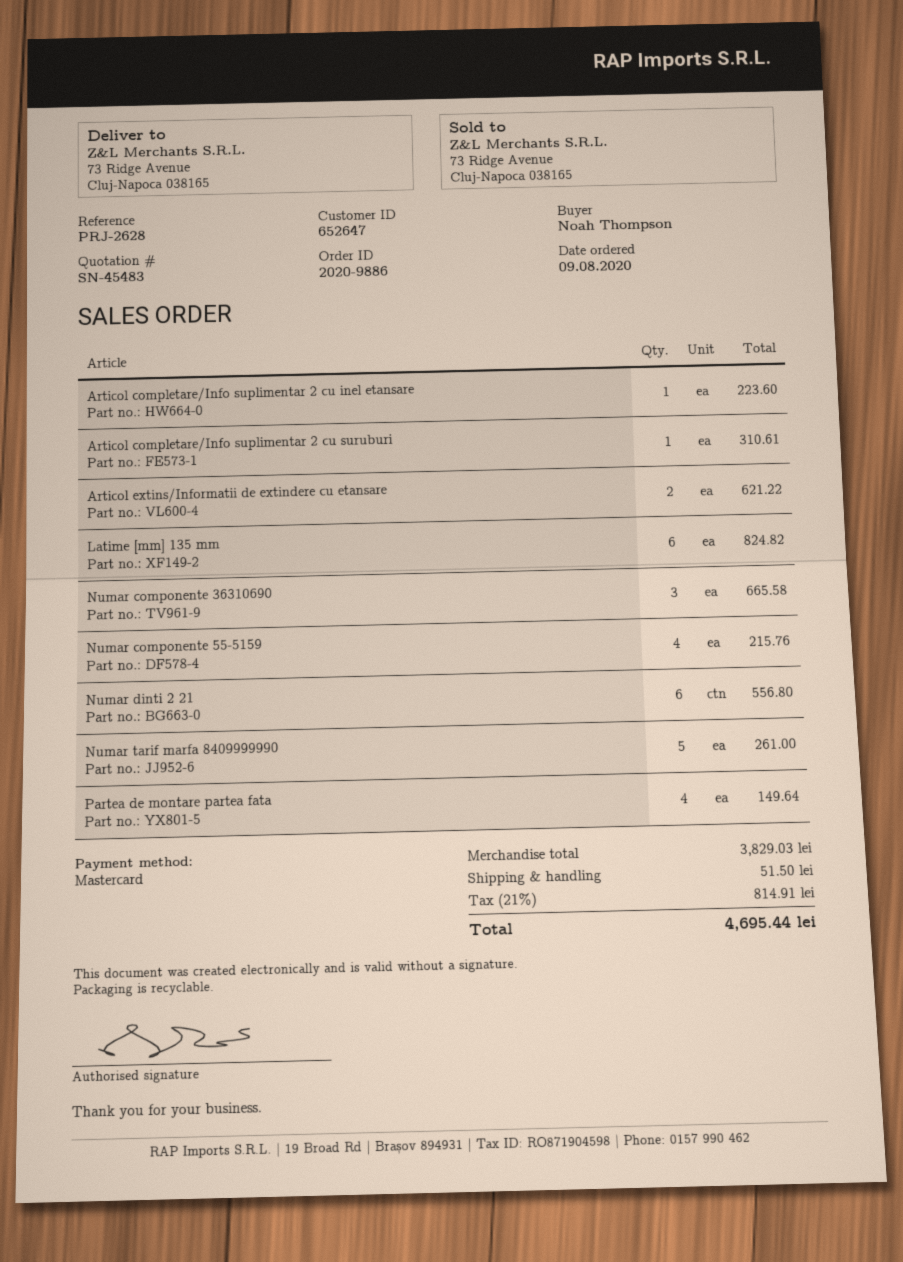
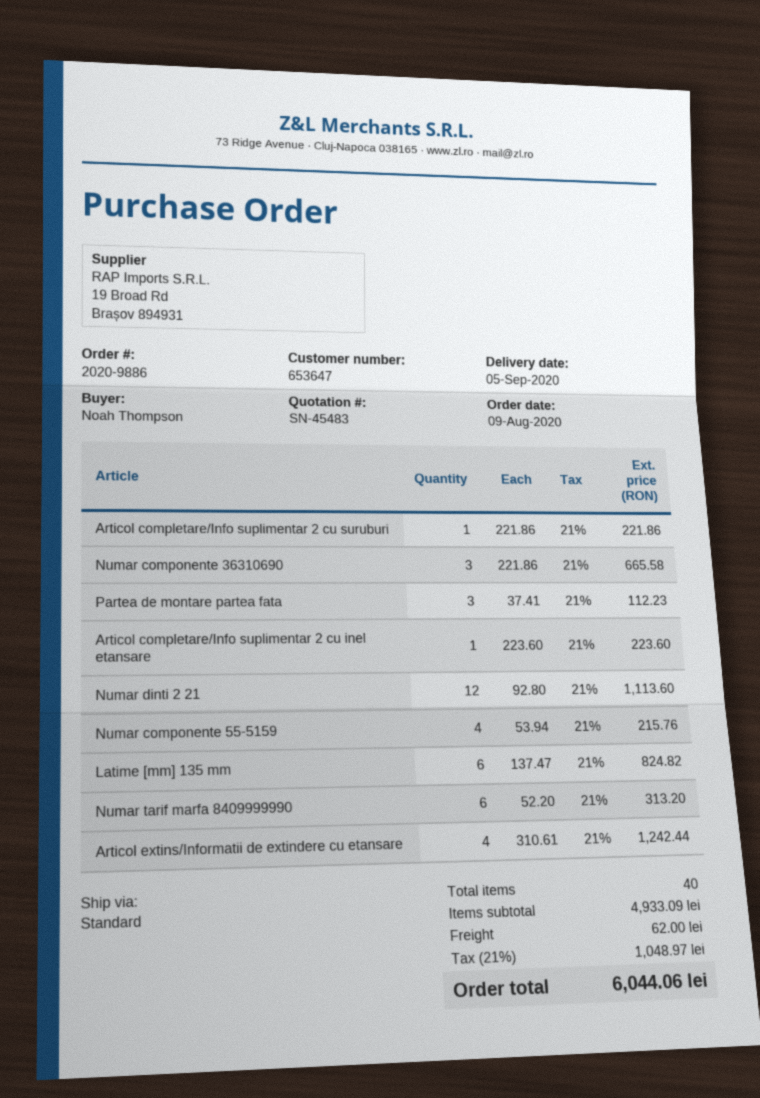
customer number: 652647 -> 653647
Articol completare/Info suplimentar 2 cu suruburi: 1 for 310.61 -> 1 for 221.86
Articol extins/Informatii de extindere cu etansare: 2 for 621.22 -> 4 for 1242.44
Numar dinti 2 21: 6 for 556.80 -> 12 for 1113.60
Numar tarif marfa 8409999990: 5 for 261.00 -> 6 for 313.20
Partea de montare partea fata: 4 for 149.64 -> 3 for 112.23
subtotal: 3829.03 -> 4933.09
shipping: 51.50 -> 62.00
tax: 21% = 814.91 -> 21% = 1048.97
total: 4695.44 -> 6044.06

